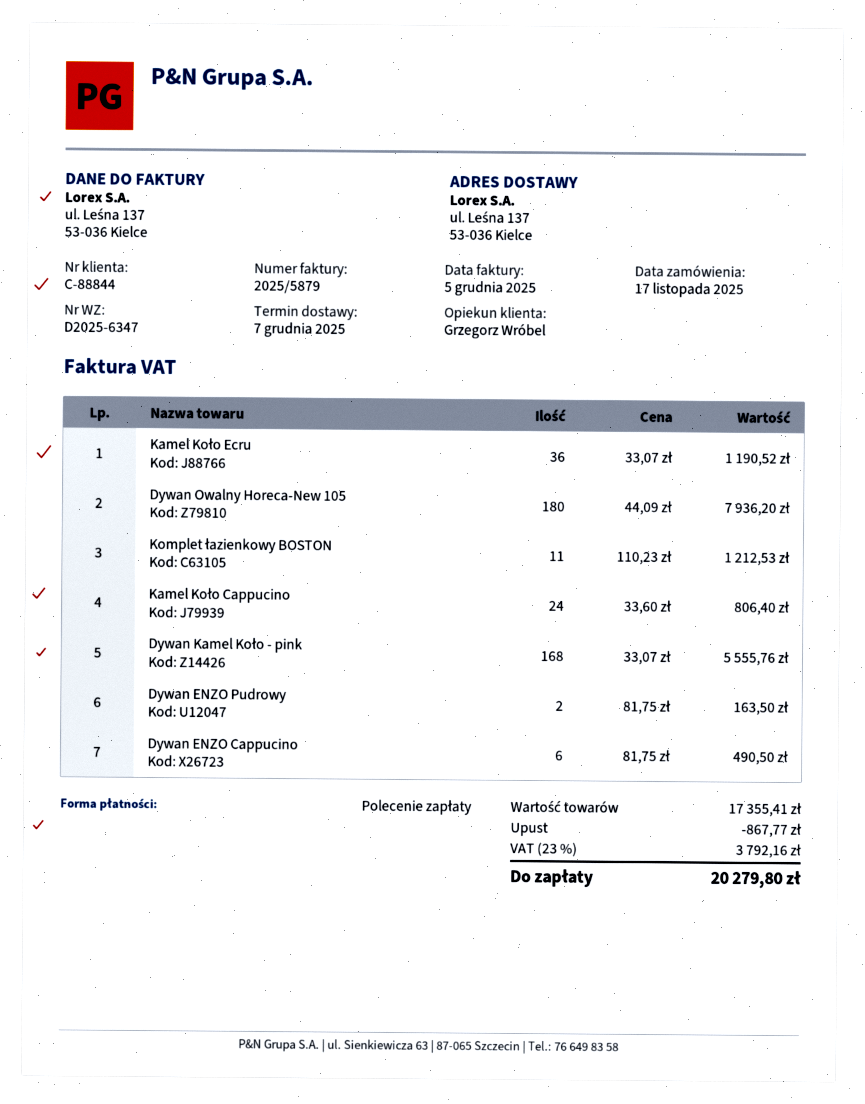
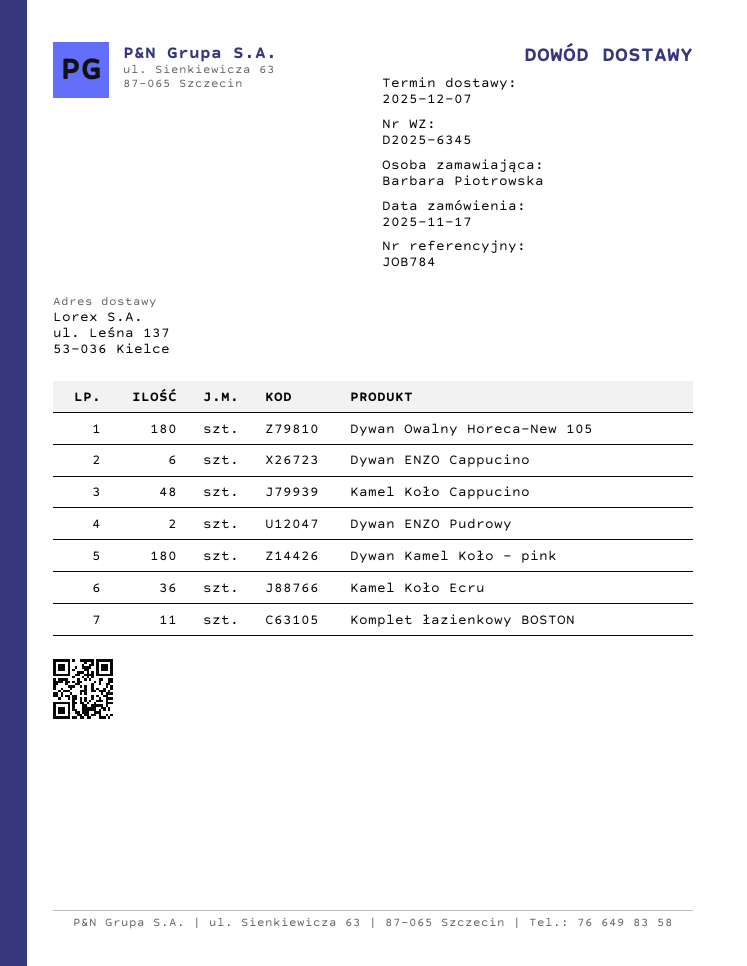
delivery note number: D2025-6347 -> D2025-6345
Kamel Koło Cappucino: 24 -> 48
Dywan Kamel Koło - pink: 168 -> 180

